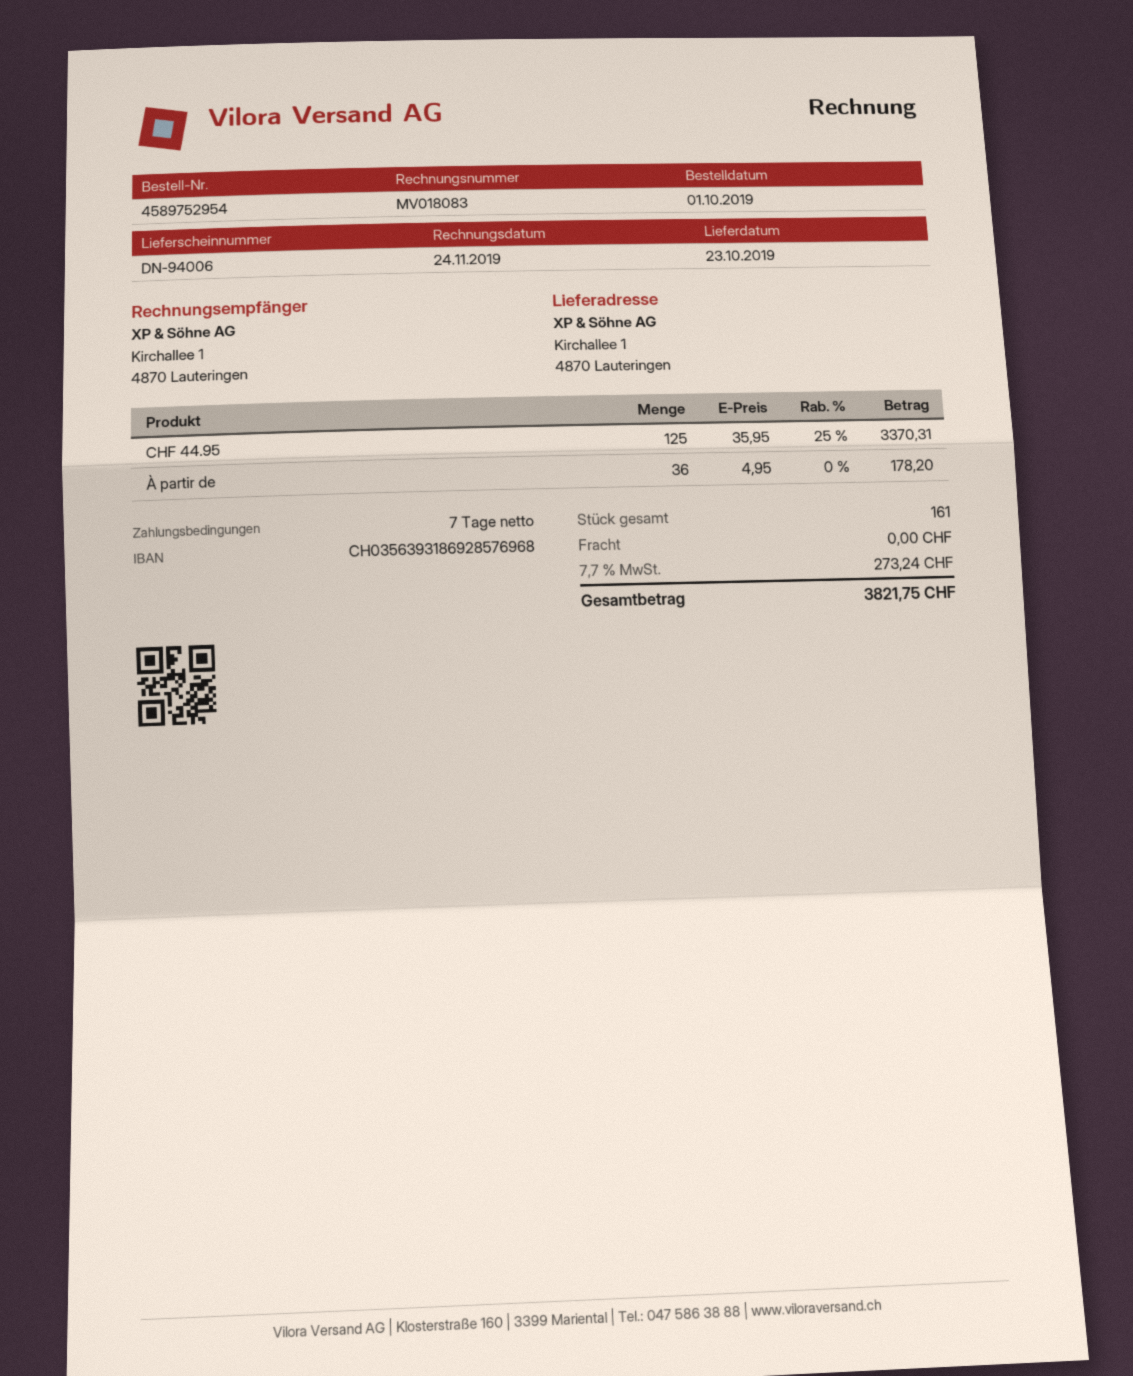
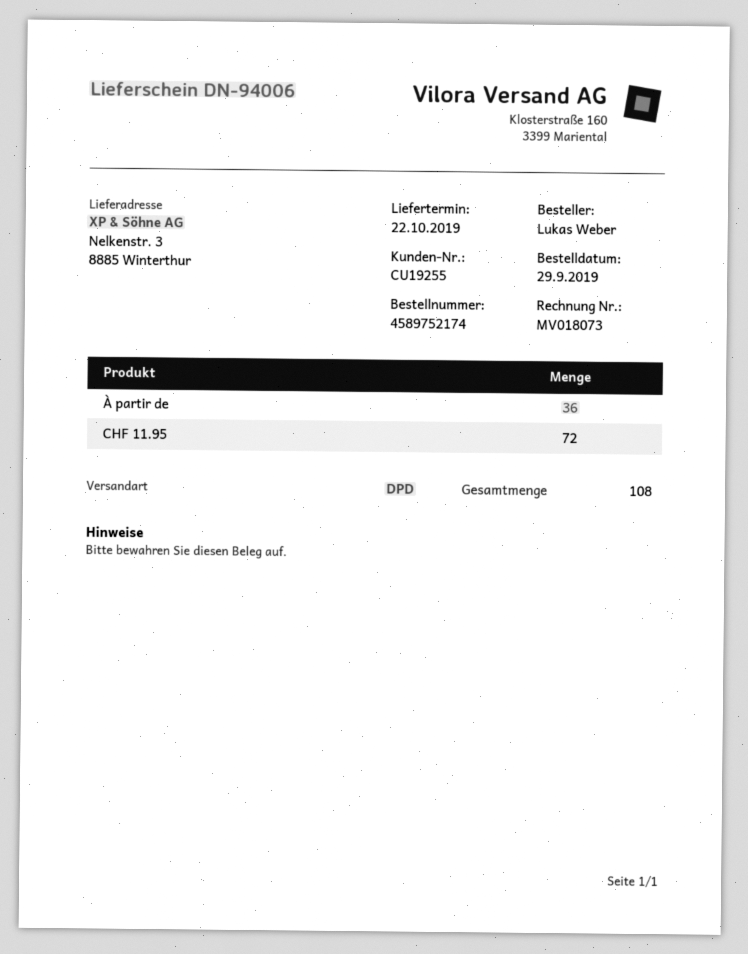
order number: 4589752954 -> 4589752174
order date: 2019-10-01 -> 2019-09-29
delivery date: 2019-10-23 -> 2019-10-22
invoice number: MV018083 -> MV018073
ship to: Kirchallee 1, 4870 Lauteringen -> Nelkenstr. 3, 8885 Winterthur
CHF 44.95: 125 -> none
CHF 11.95: none -> 72
total quantity: 161 -> 108

